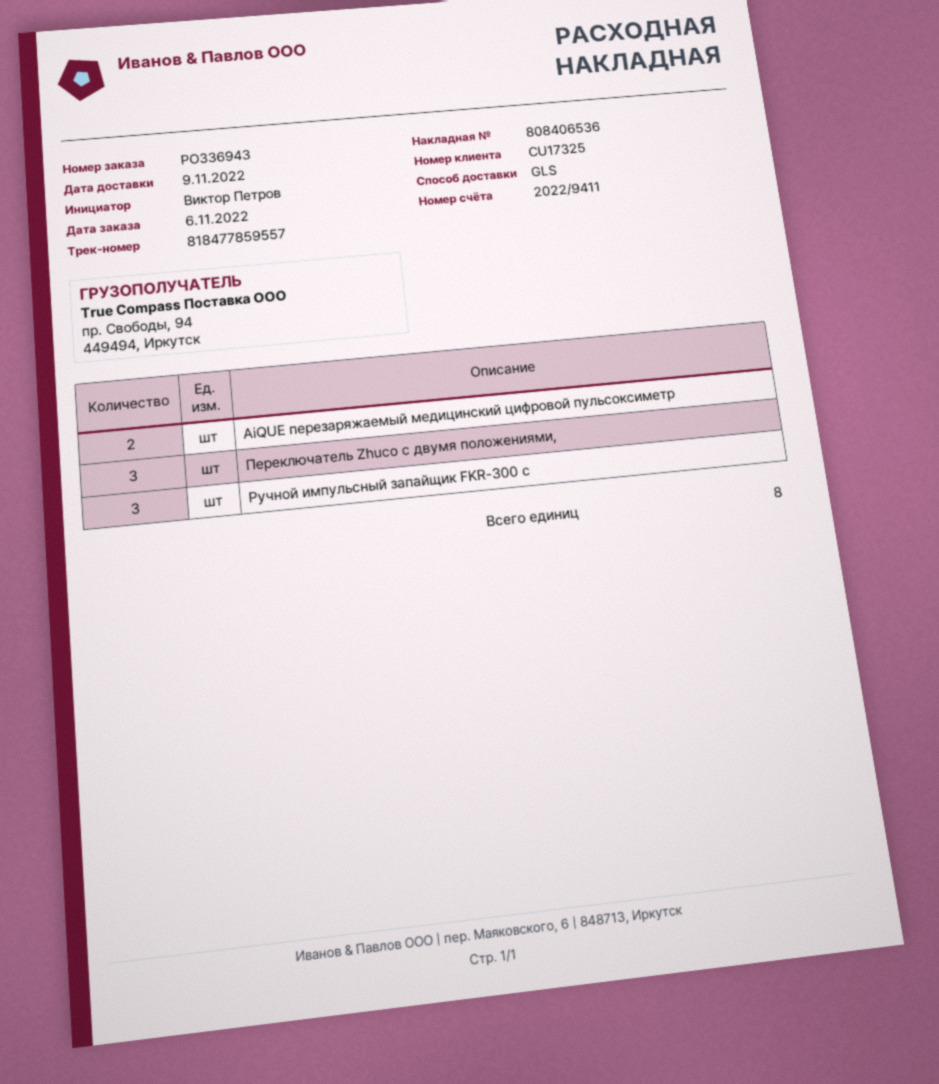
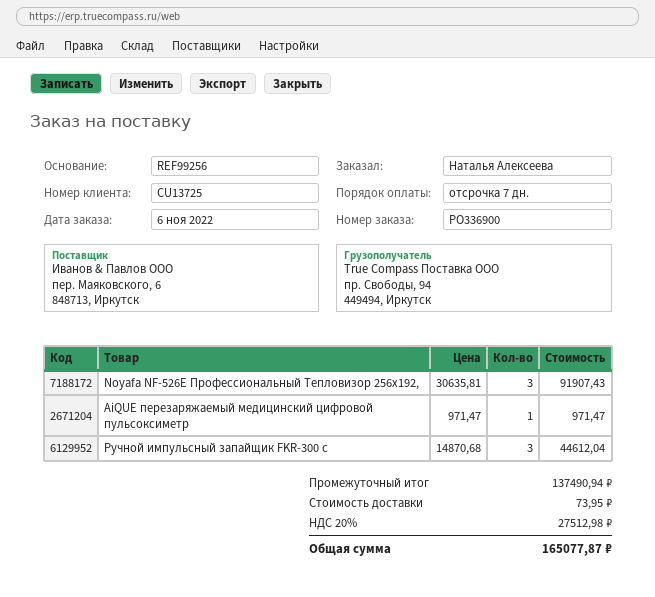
order number: PO336943 -> PO336900
customer number: CU17325 -> CU13725
ordered by: Виктор Петров -> Наталья Алексеева
AiQUE перезаряжаемый медицинский цифровой пульсоксиметр: 2 -> 1
Переключатель Zhuco с двумя положениями,: 3 -> none
Noyafa NF-526E Профессиональный Тепловизор 256x192,: none -> 3

